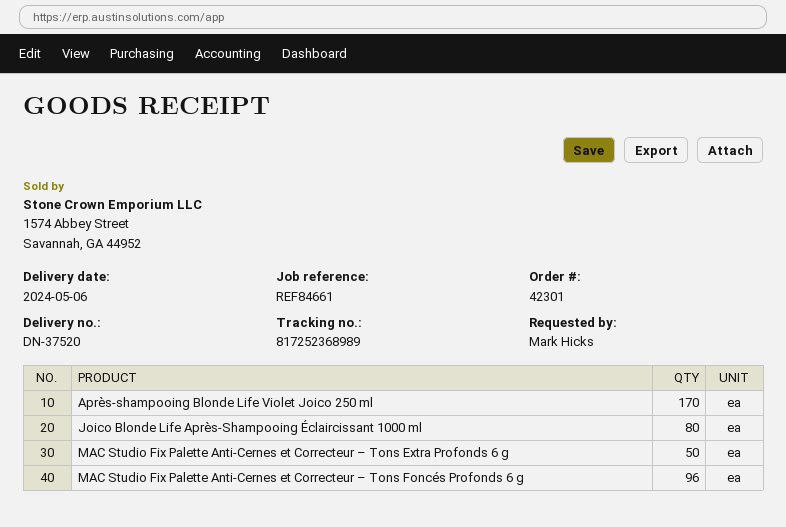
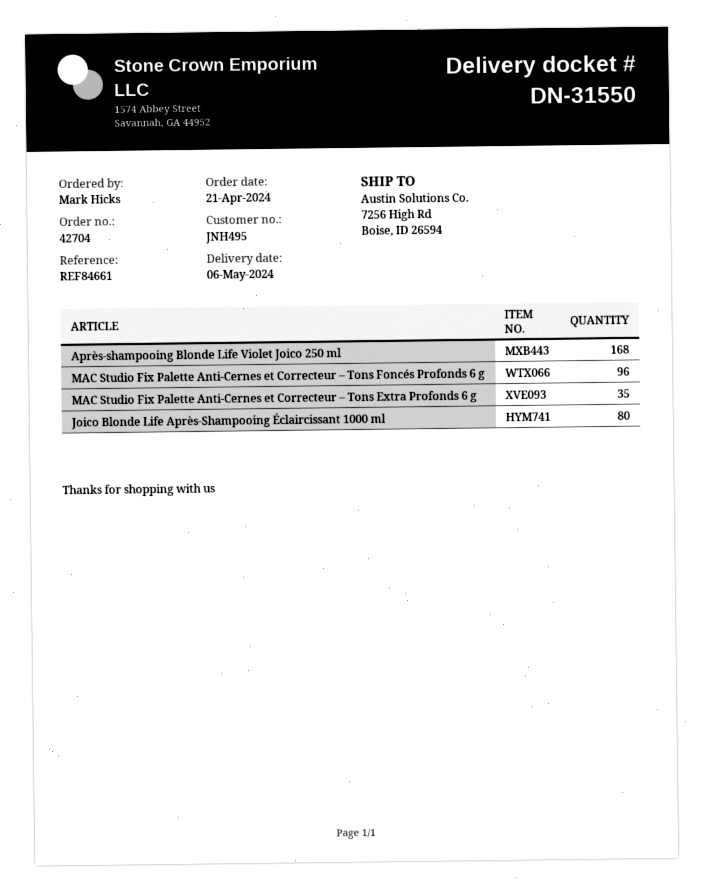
order number: 42301 -> 42704
delivery note number: DN-37520 -> DN-31550
Après-shampooing Blonde Life Violet Joico 250 ml: 170 -> 168
MAC Studio Fix Palette Anti-Cernes et Correcteur – Tons Extra Profonds 6 g: 50 -> 35

